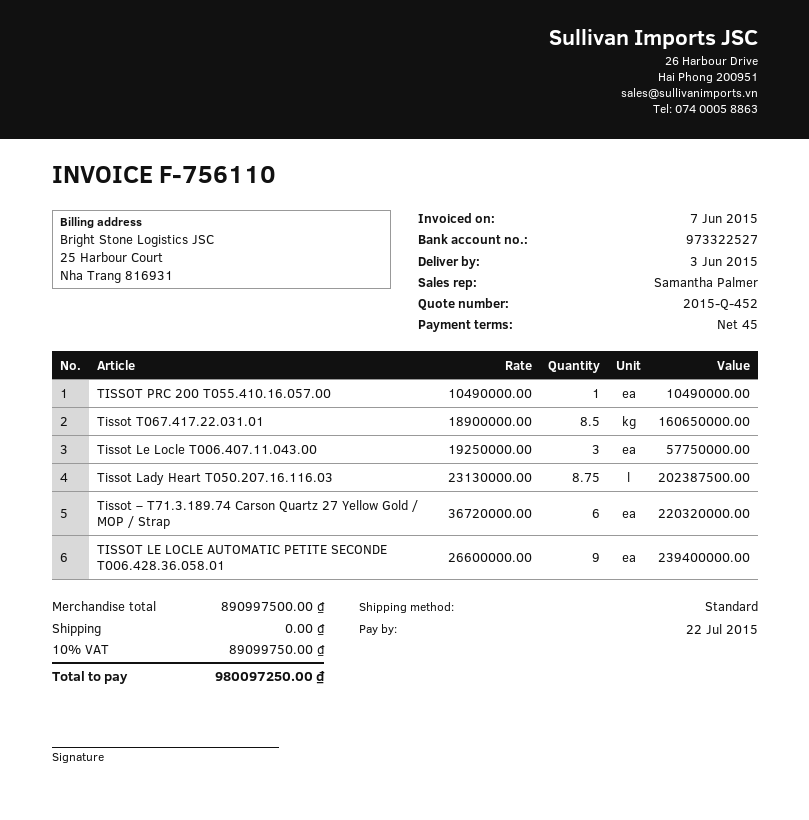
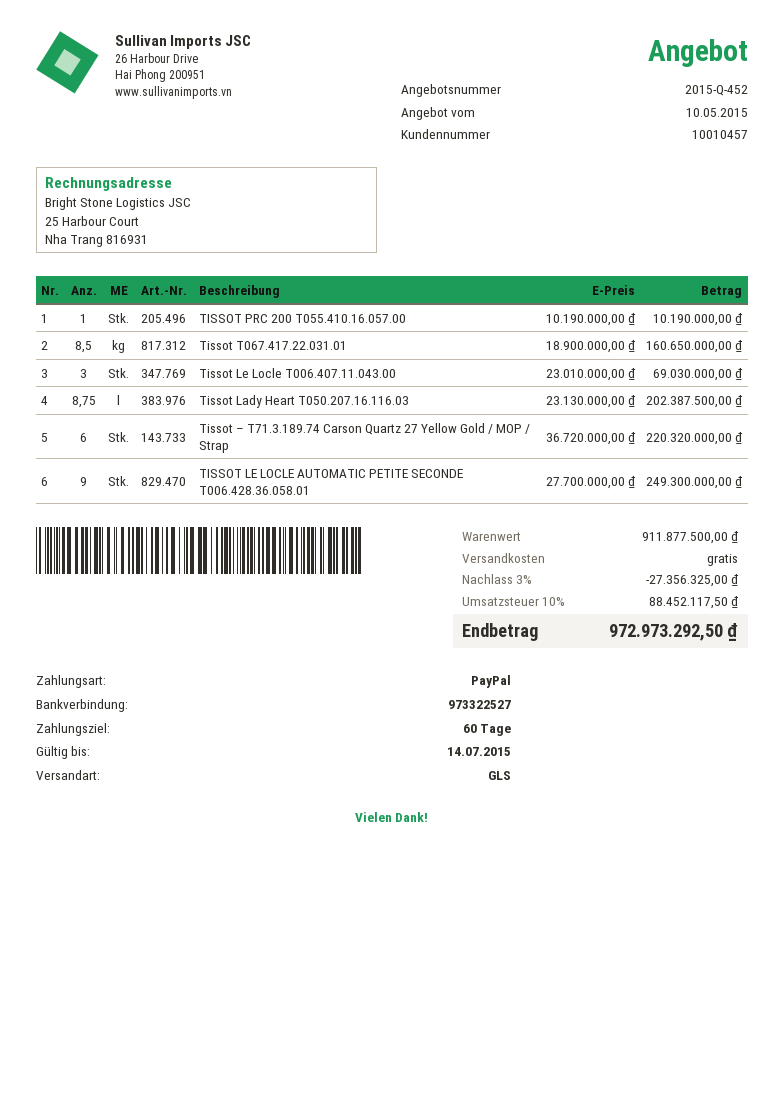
payment terms: 45 days -> 60 days
shipping method: standard -> GLS
TISSOT PRC 200 T055.410.16.057.00: 1 x 10490000.00 = 10490000.00 -> 1 x 10190000.00 = 10190000.00
Tissot Le Locle T006.407.11.043.00: 3 x 19250000.00 = 57750000.00 -> 3 x 23010000.00 = 69030000.00
TISSOT LE LOCLE AUTOMATIC PETITE SECONDE T006.428.36.058.01: 9 x 26600000.00 = 239400000.00 -> 9 x 27700000.00 = 249300000.00
subtotal: 890997500.00 -> 911877500.00
discount: none -> 3% = 27356325.00
tax: 10% = 89099750.00 -> 10% = 88452117.50
total: 980097250.00 -> 972973292.50

